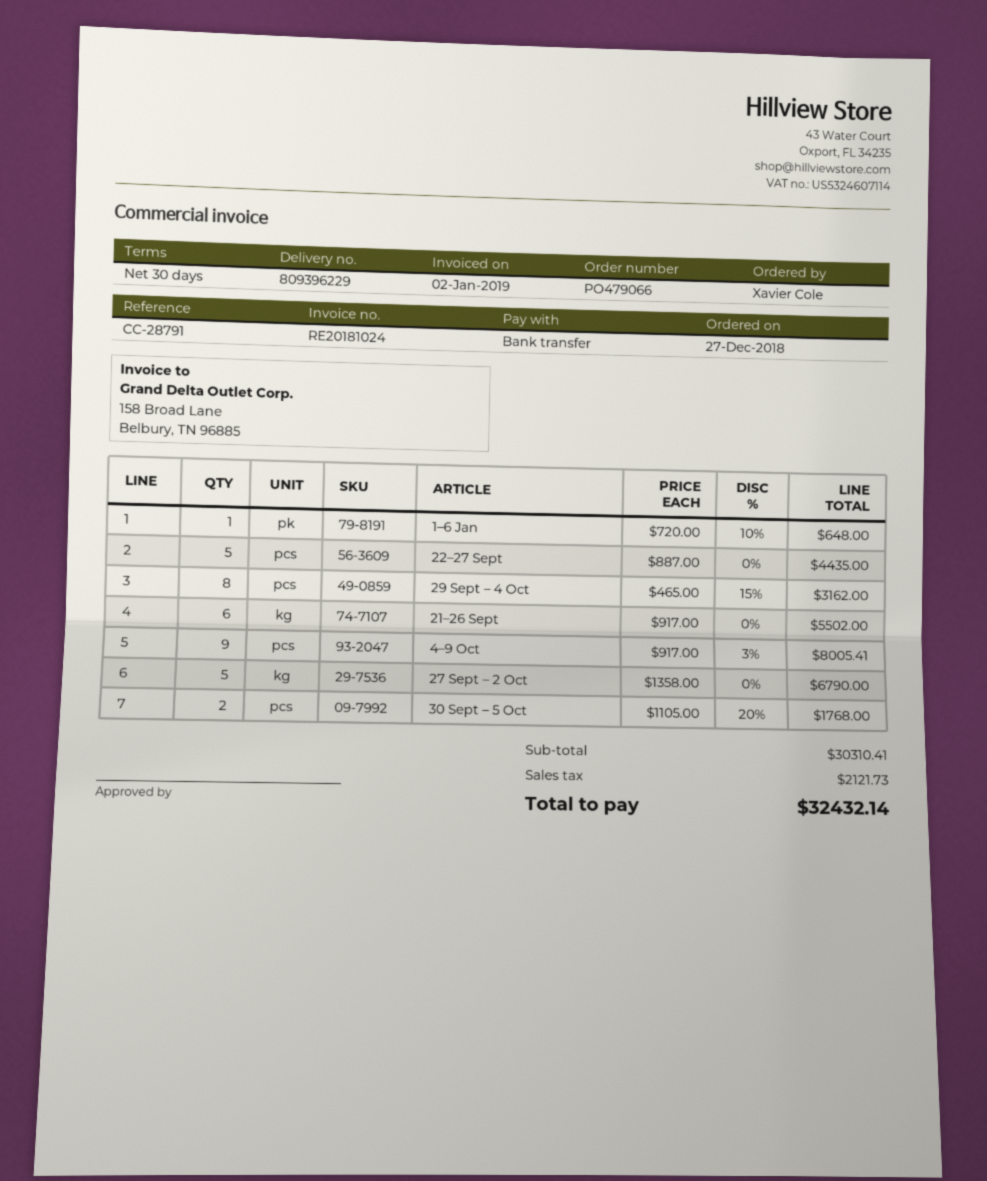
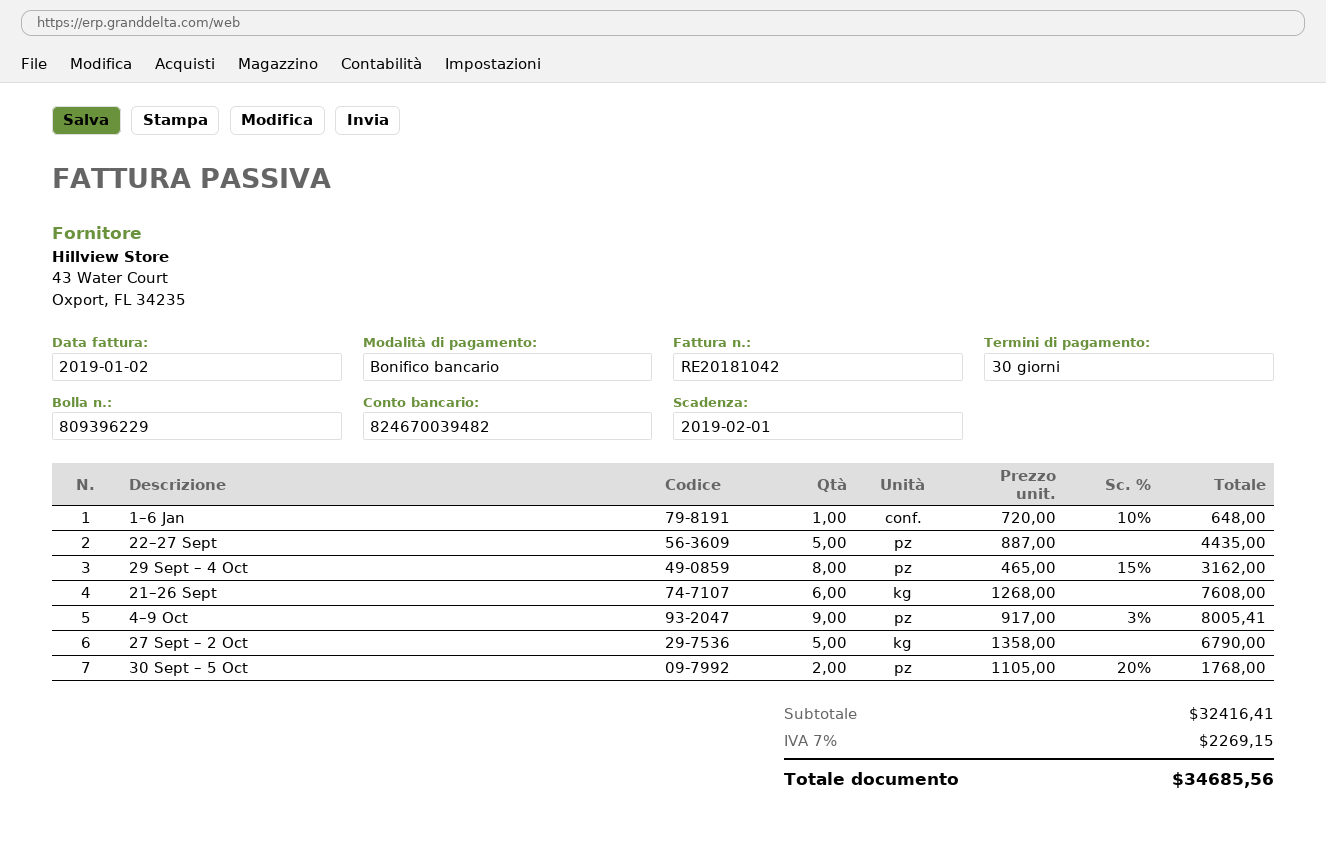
invoice number: RE20181024 -> RE20181042
21–26 Sept: 6 x 917.00 = 5502.00 -> 6 x 1268.00 = 7608.00
subtotal: 30310.41 -> 32416.41
tax: 2121.73 -> 2269.15
total: 32432.14 -> 34685.56

